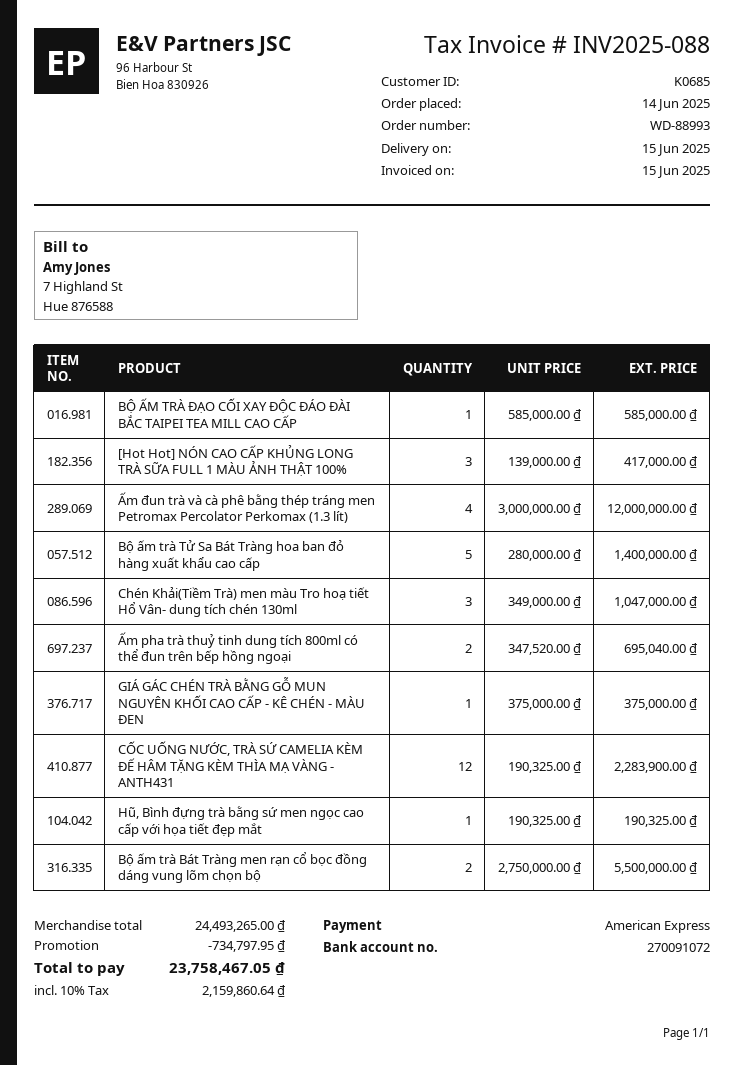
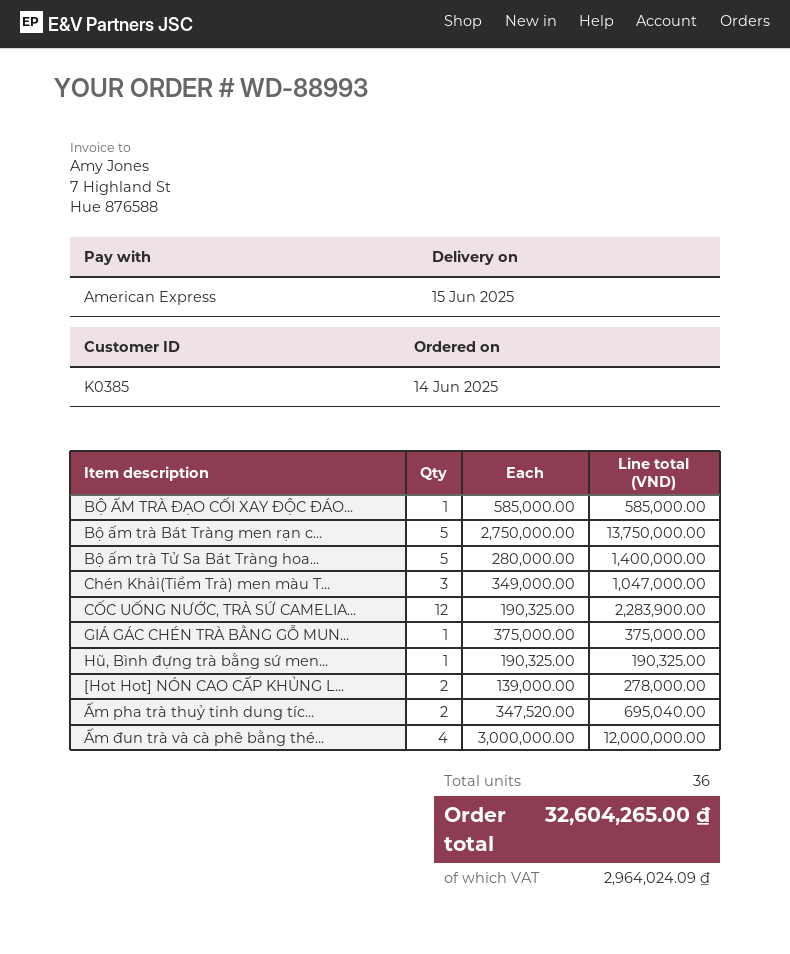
customer number: K0685 -> K0385
[Hot Hot] NÓN CAO CẤP KHỦNG LONG TRÀ SỮA FULL 1 MÀU ẢNH THẬT 100%: 3 x 139000.00 = 417000.00 -> 2 x 139000.00 = 278000.00
Bộ ấm trà Bát Tràng men rạn cổ bọc đồng dáng vung lõm chọn bộ: 2 x 2750000.00 = 5500000.00 -> 5 x 2750000.00 = 13750000.00
discount: 734797.95 -> none
tax: 2159860.64 -> 2964024.09
total: 23758467.05 -> 32604265.00

